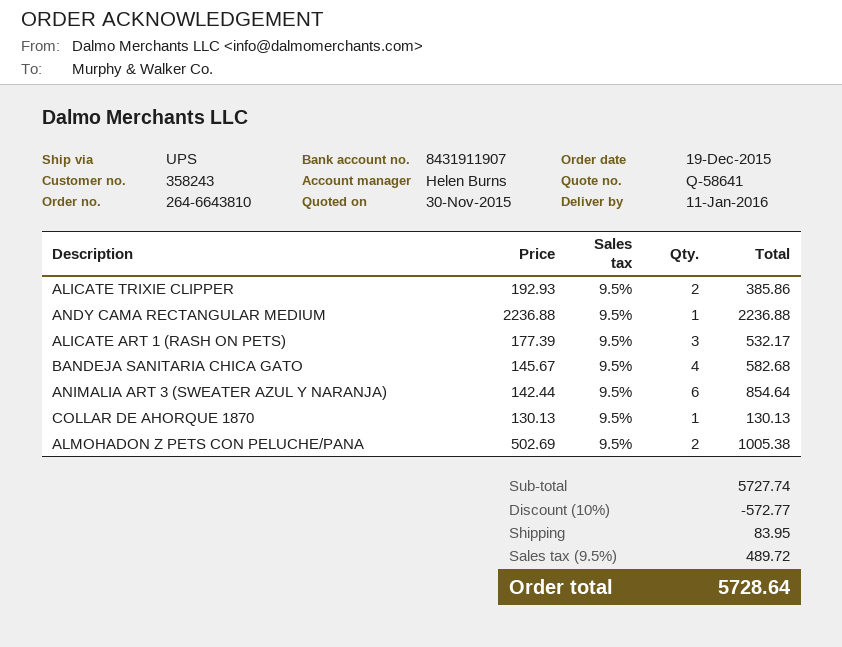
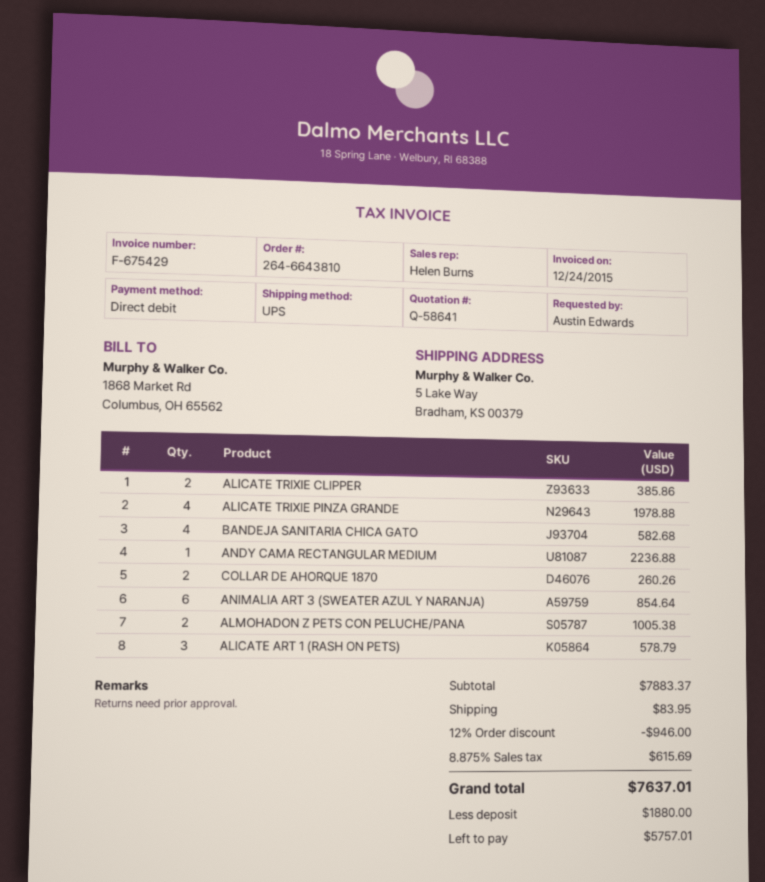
ALICATE ART 1 (RASH ON PETS): 3 for 532.17 -> 3 for 578.79
COLLAR DE AHORQUE 1870: 1 for 130.13 -> 2 for 260.26
ALICATE TRIXIE PINZA GRANDE: none -> 4 for 1978.88
subtotal: 5727.74 -> 7883.37
discount: 10% = 572.77 -> 12% = 946.00
tax: 9.5% = 489.72 -> 8.875% = 615.69
total: 5728.64 -> 7637.01

